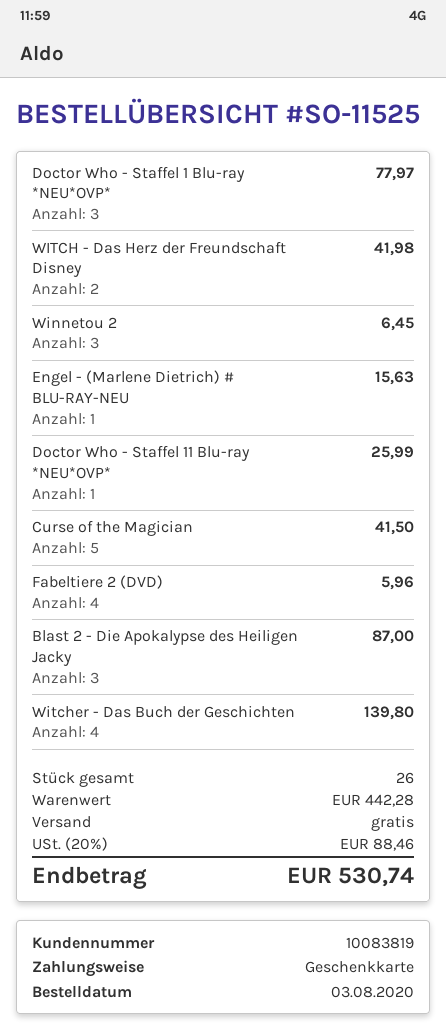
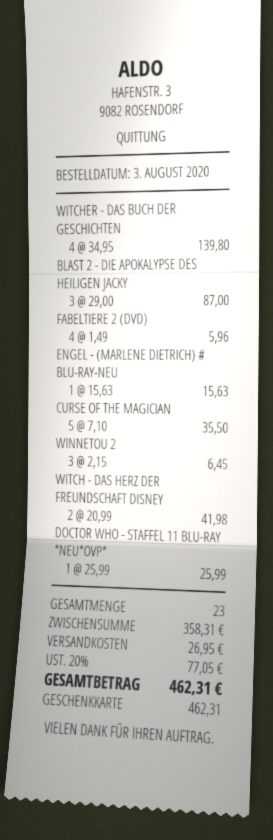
Doctor Who - Staffel 1 Blu-ray *NEU*OVP*: 3 for 77.97 -> none
Curse of the Magician: 5 for 41.50 -> 5 for 35.50
total quantity: 26 -> 23
subtotal: 442.28 -> 358.31
shipping: 0.00 -> 26.95
tax: 20% = 88.46 -> 20% = 77.05
total: 530.74 -> 462.31

